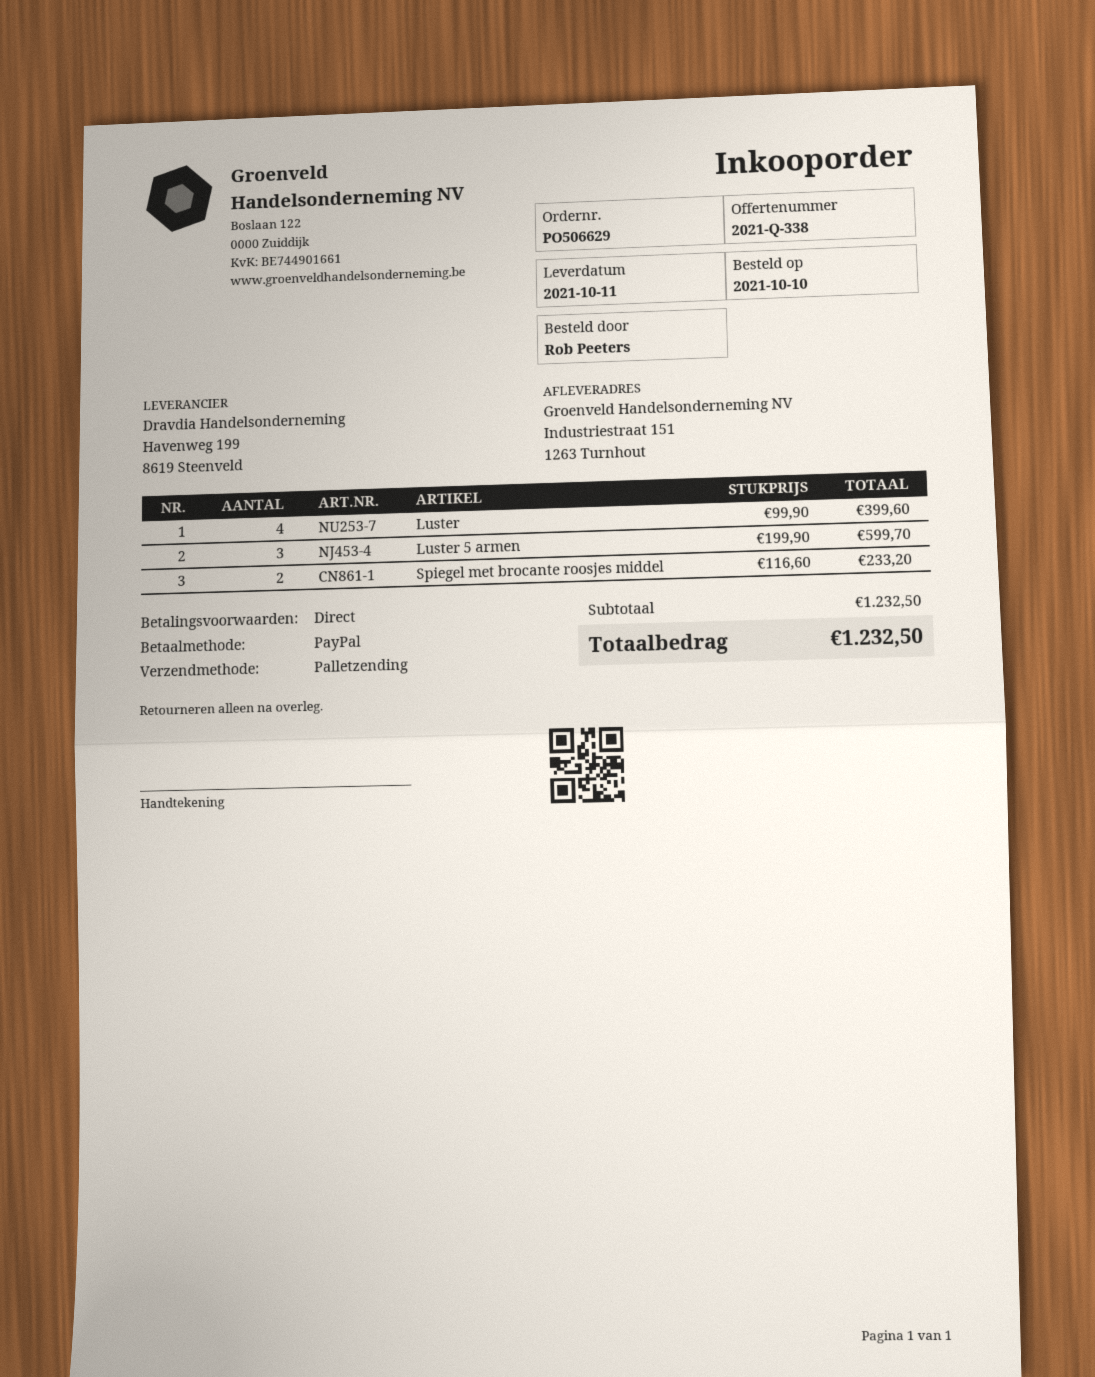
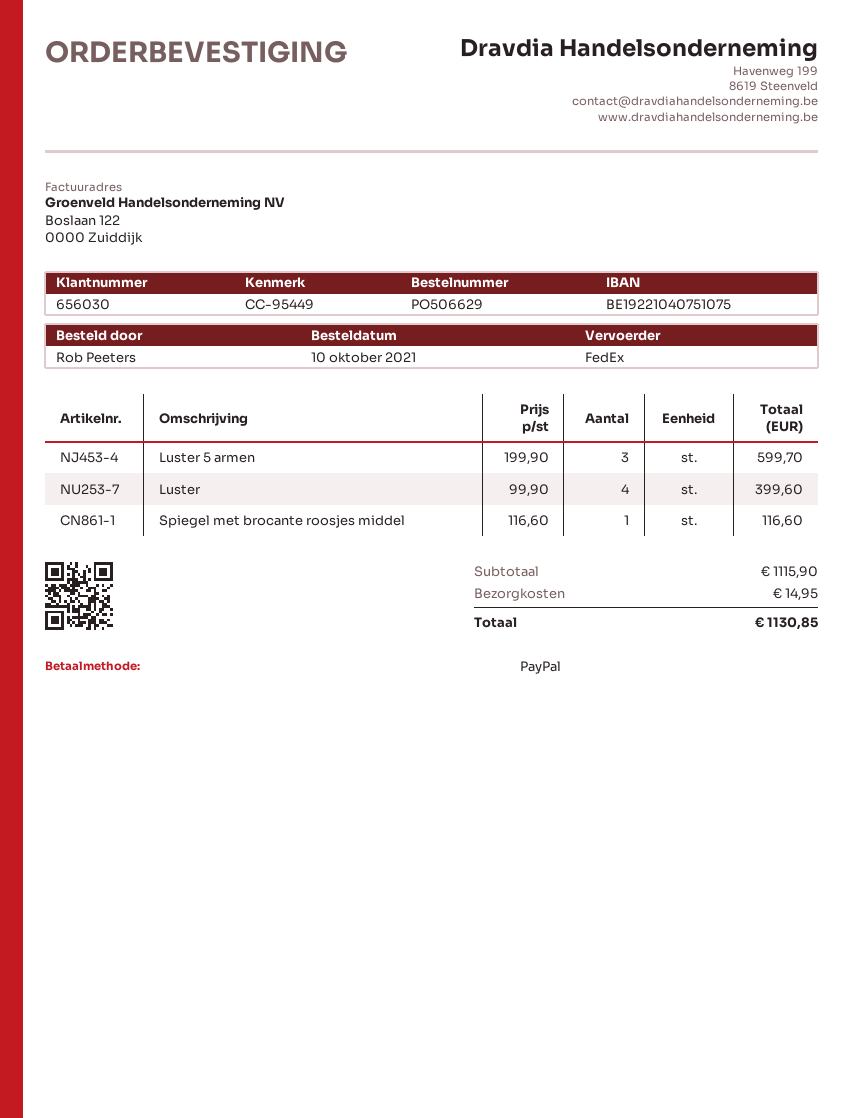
shipping method: pallet freight -> FedEx
Spiegel met brocante roosjes middel: 2 x 116.60 = 233.20 -> 1 x 116.60 = 116.60
subtotal: 1232.50 -> 1115.90
shipping: none -> 14.95
total: 1232.50 -> 1130.85

